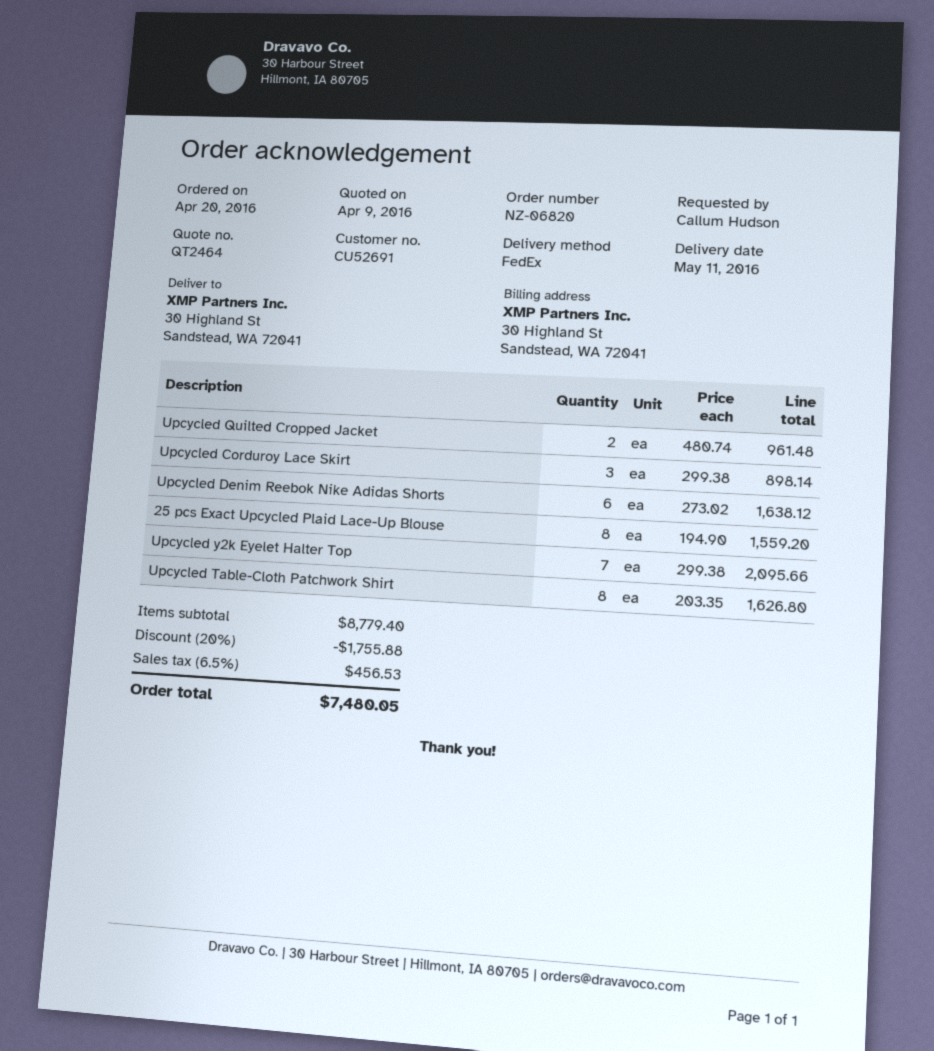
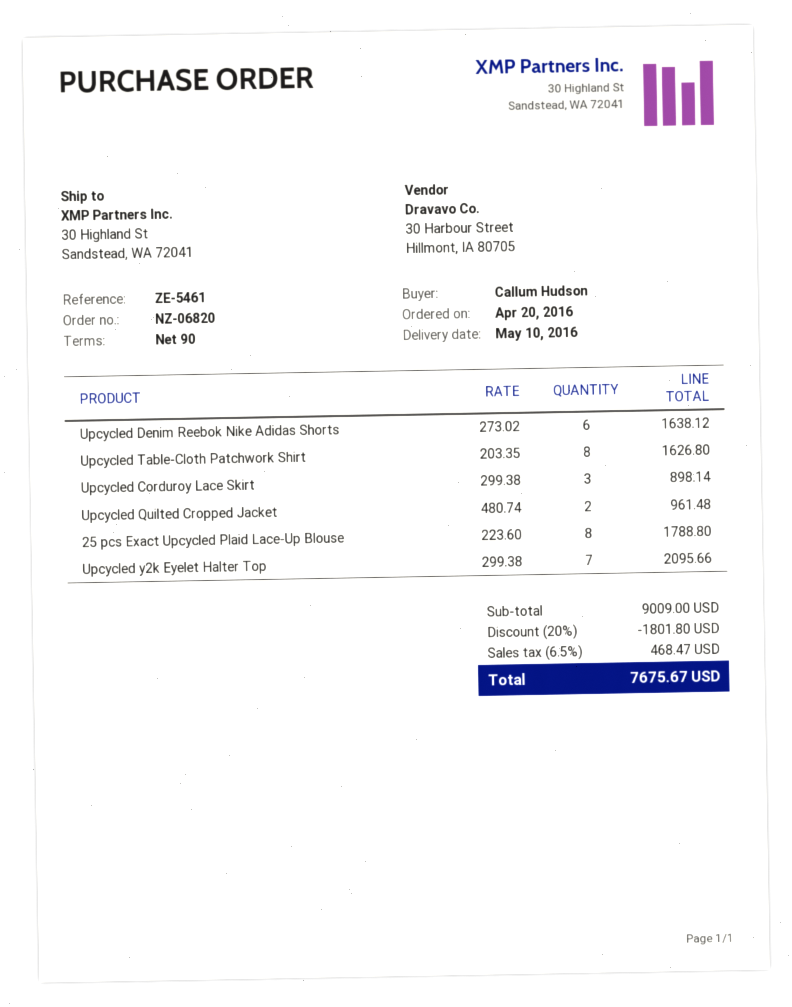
delivery date: 2016-05-11 -> 2016-05-10
25 pcs Exact Upcycled Plaid Lace-Up Blouse: 8 x 194.90 = 1559.20 -> 8 x 223.60 = 1788.80
subtotal: 8779.40 -> 9009.00
discount: 20% = 1755.88 -> 20% = 1801.80
tax: 6.5% = 456.53 -> 6.5% = 468.47
total: 7480.05 -> 7675.67

